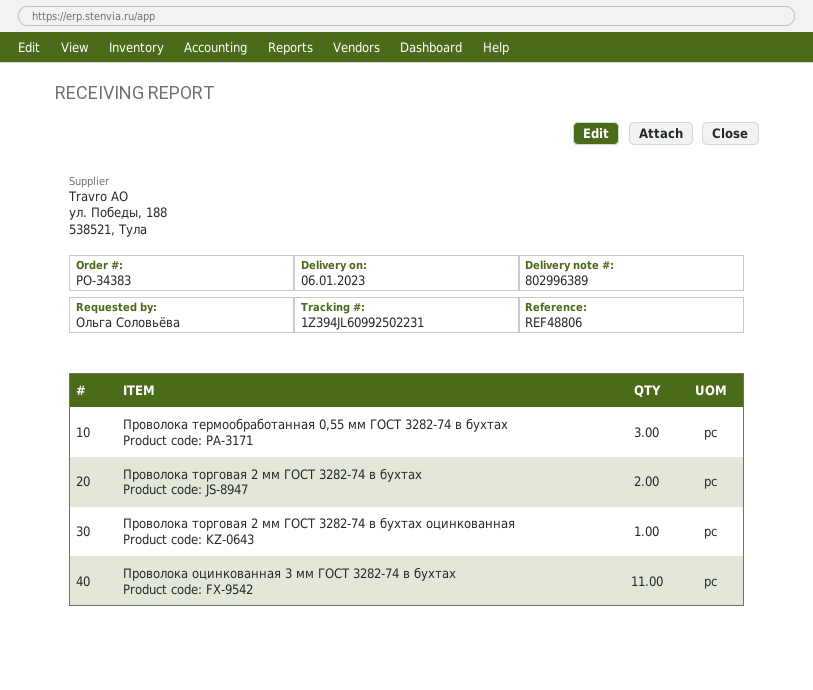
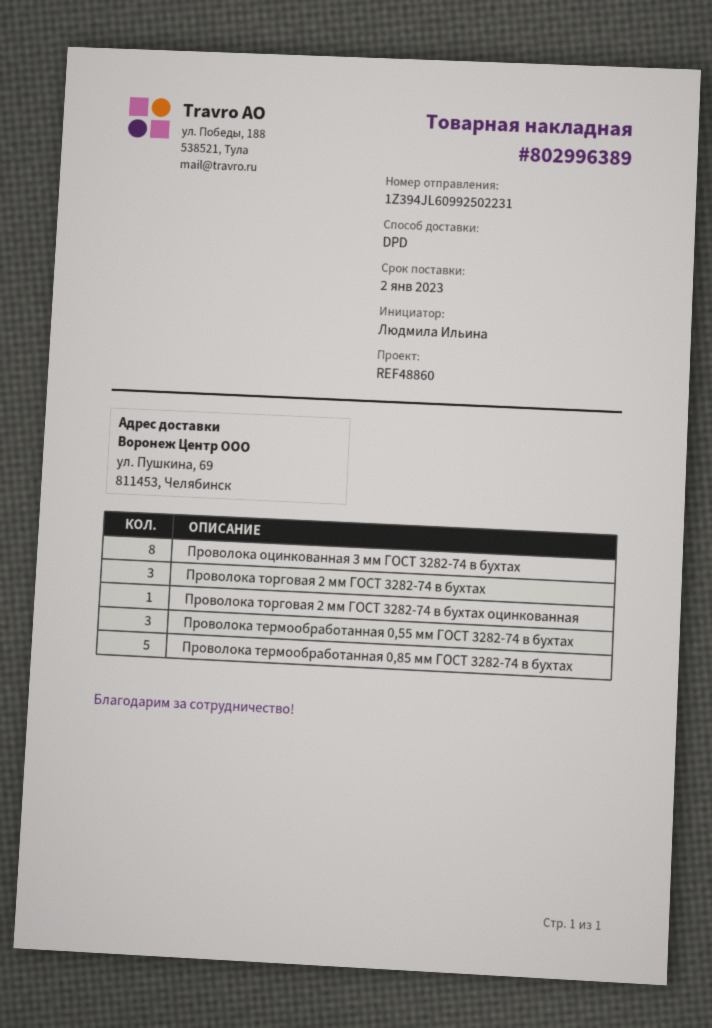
delivery date: 2023-01-06 -> 2023-01-02
reference: REF48806 -> REF48860
ordered by: Ольга Соловьёва -> Людмила Ильина
Проволока торговая 2 мм ГОСТ 3282-74 в бухтах: 2 -> 3
Проволока оцинкованная 3 мм ГОСТ 3282-74 в бухтах: 11 -> 8
Проволока термообработанная 0,85 мм ГОСТ 3282-74 в бухтах: none -> 5

